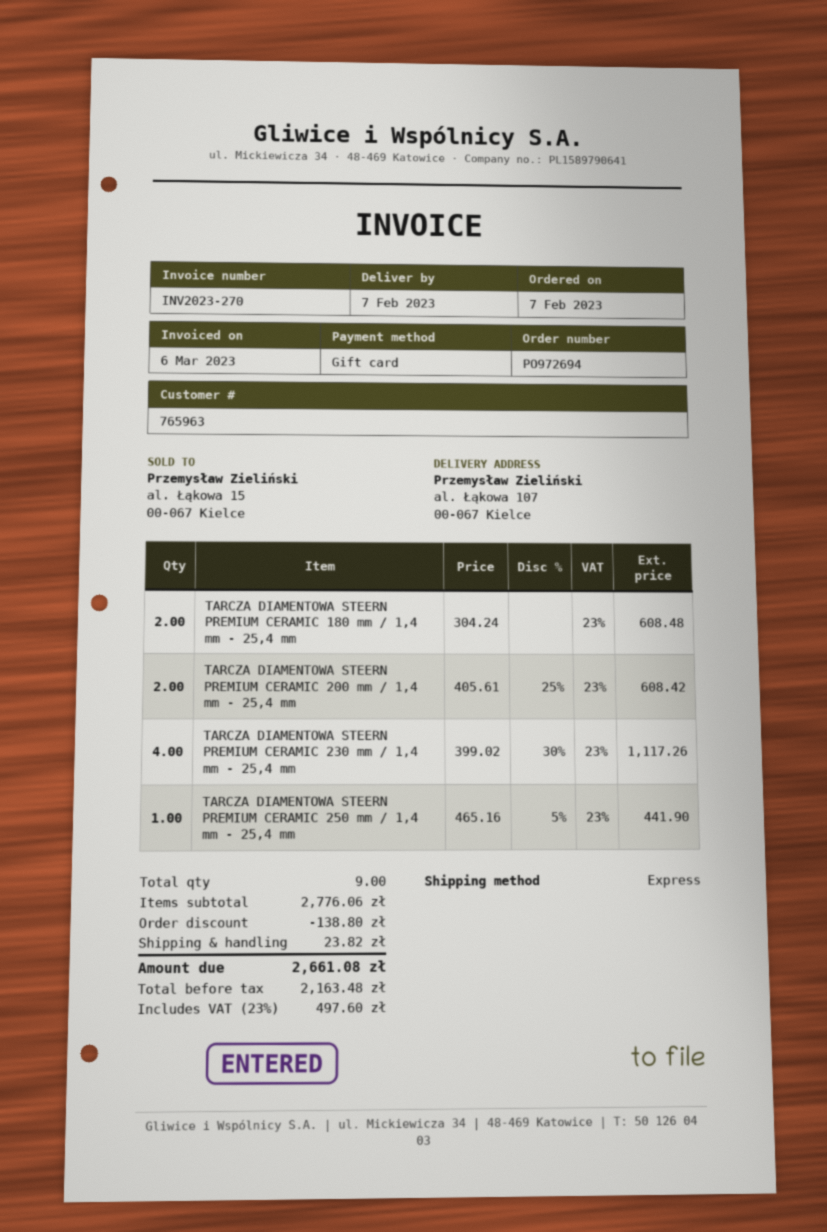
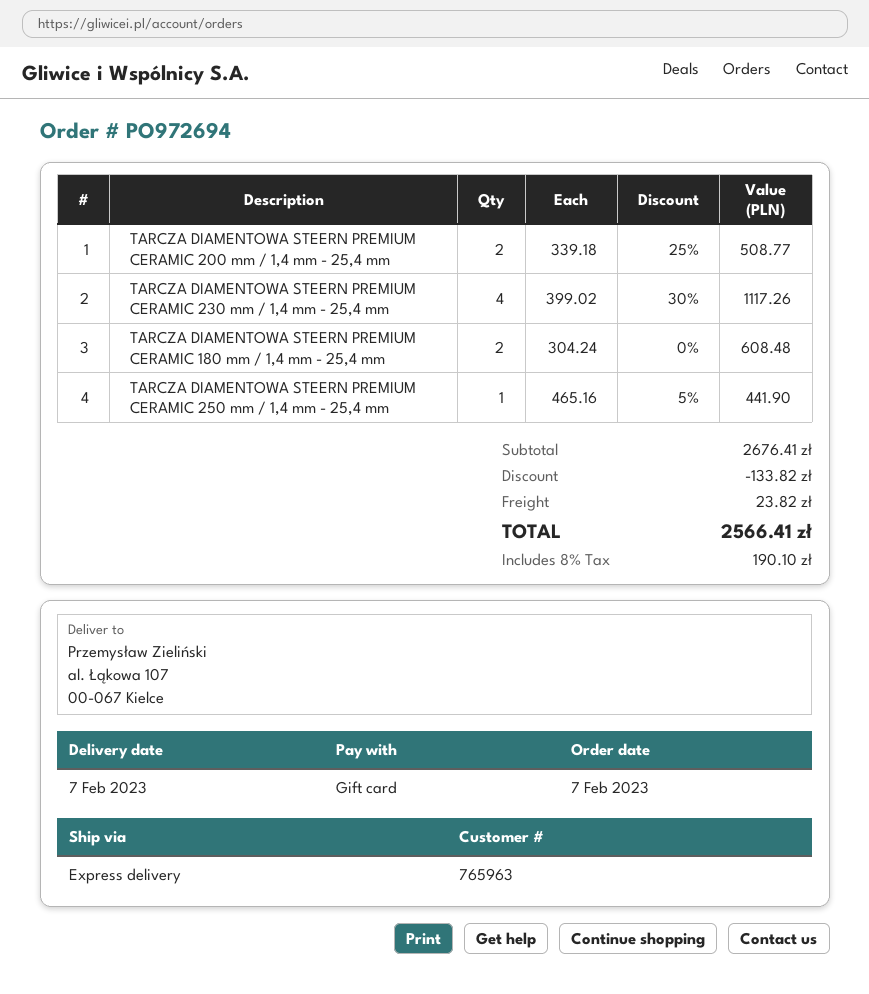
TARCZA DIAMENTOWA STEERN PREMIUM CERAMIC 200 mm / 1,4 mm - 25,4 mm: 2 x 405.61 - 25% = 608.42 -> 2 x 339.18 - 25% = 508.77
subtotal: 2776.06 -> 2676.41
discount: 138.80 -> 133.82
tax: 23% = 497.60 -> 8% = 190.10
total: 2661.08 -> 2566.41

